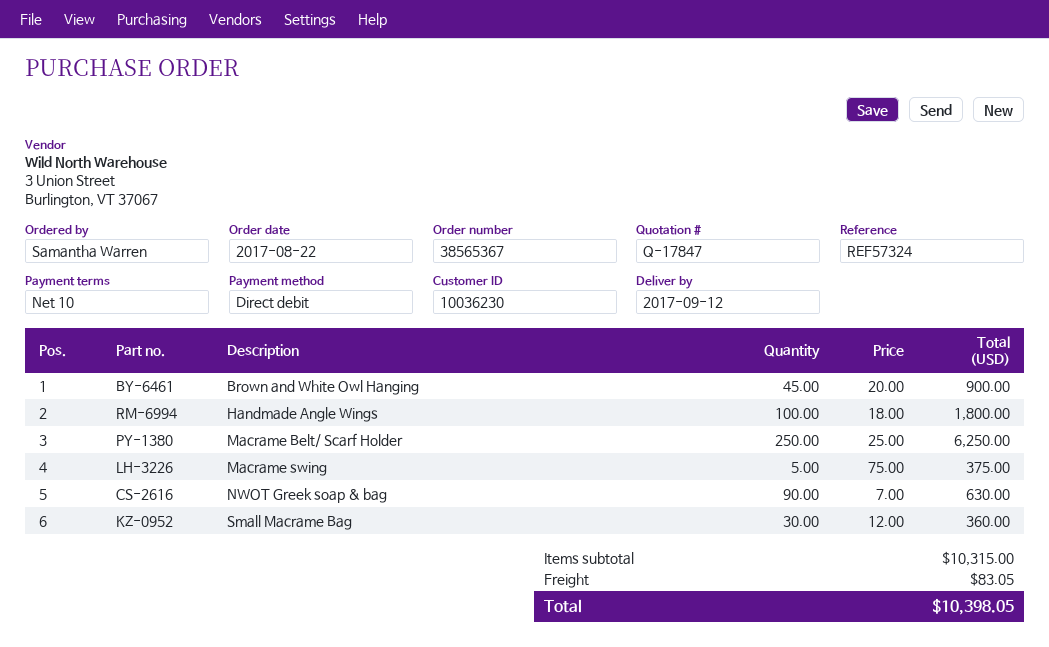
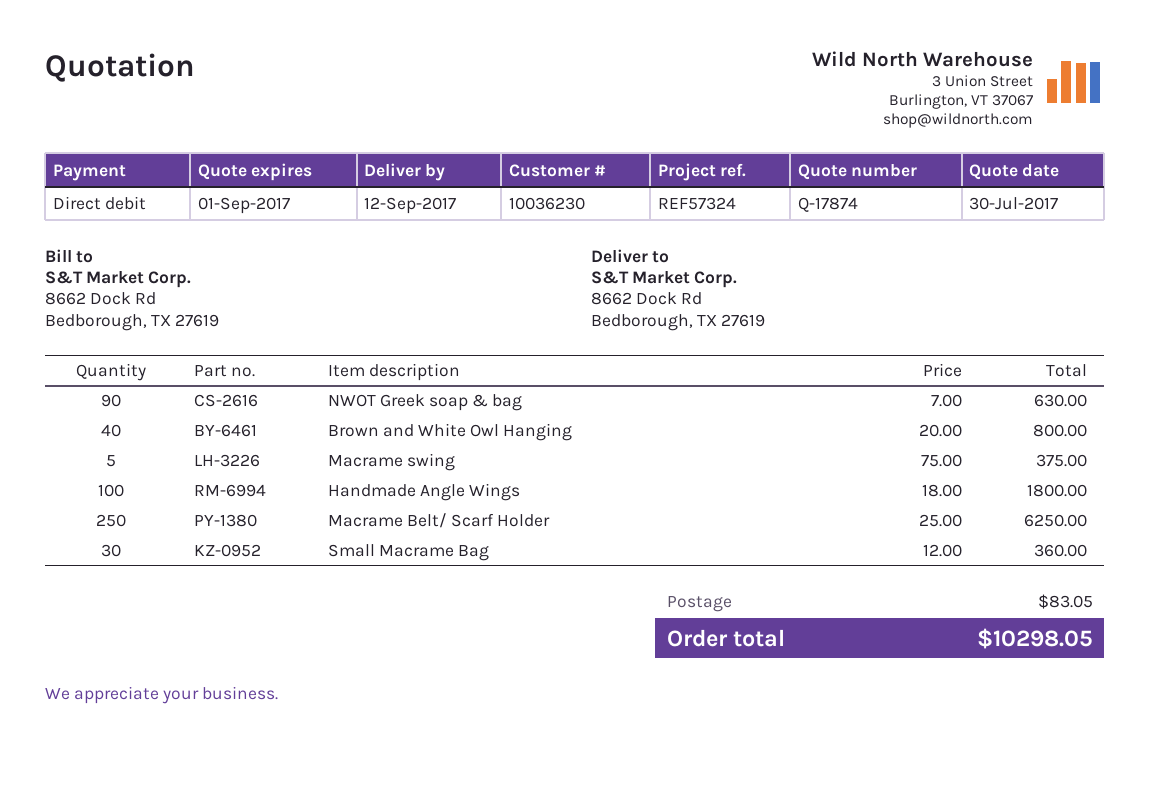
quote number: Q-17847 -> Q-17874
Brown and White Owl Hanging: 45 x 20.00 = 900.00 -> 40 x 20.00 = 800.00
total: 10398.05 -> 10298.05

